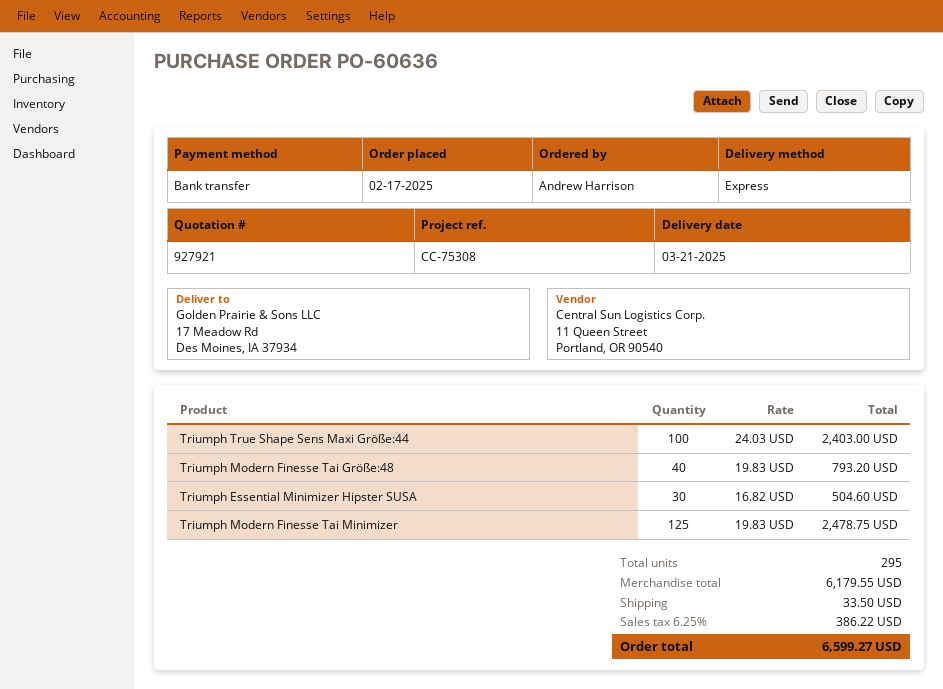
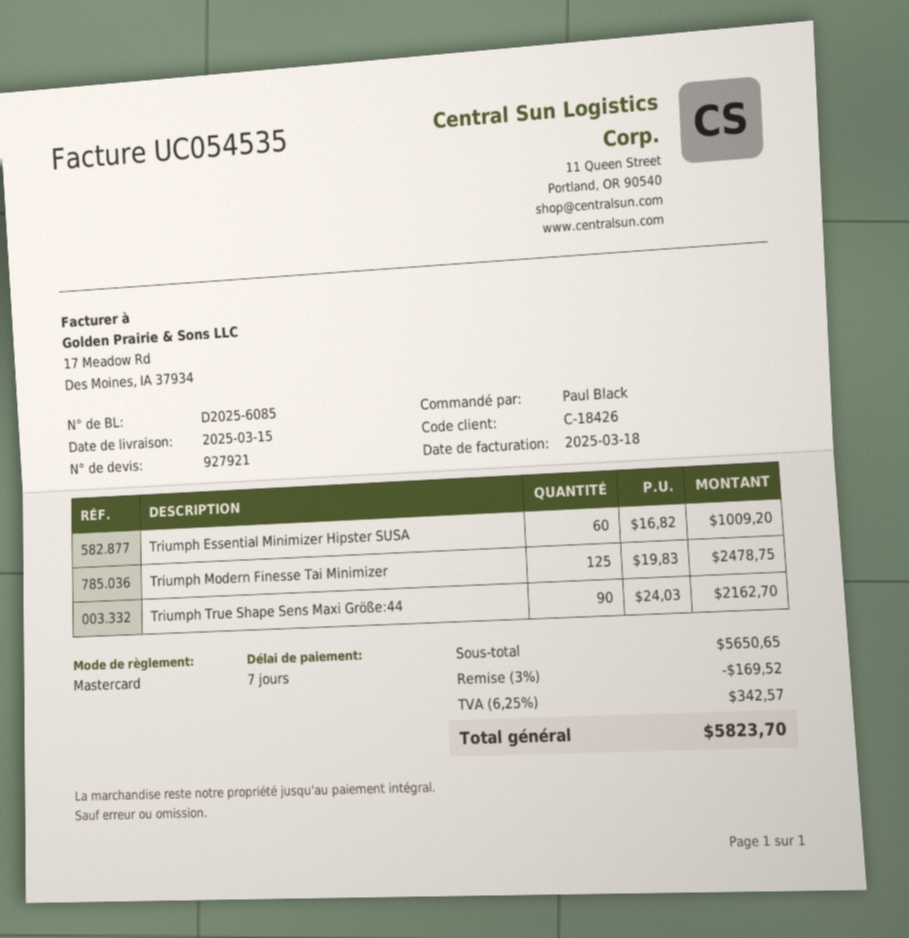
delivery date: 2025-03-21 -> 2025-03-15
ordered by: Andrew Harrison -> Paul Black
payment method: bank transfer -> Mastercard
Triumph True Shape Sens Maxi Größe:44: 100 x 24.03 = 2403.00 -> 90 x 24.03 = 2162.70
Triumph Modern Finesse Tai Größe:48: 40 x 19.83 = 793.20 -> none
Triumph Essential Minimizer Hipster SUSA: 30 x 16.82 = 504.60 -> 60 x 16.82 = 1009.20
subtotal: 6179.55 -> 5650.65
discount: none -> 3% = 169.52
shipping: 33.50 -> none
tax: 6.25% = 386.22 -> 6.25% = 342.57
total: 6599.27 -> 5823.70

